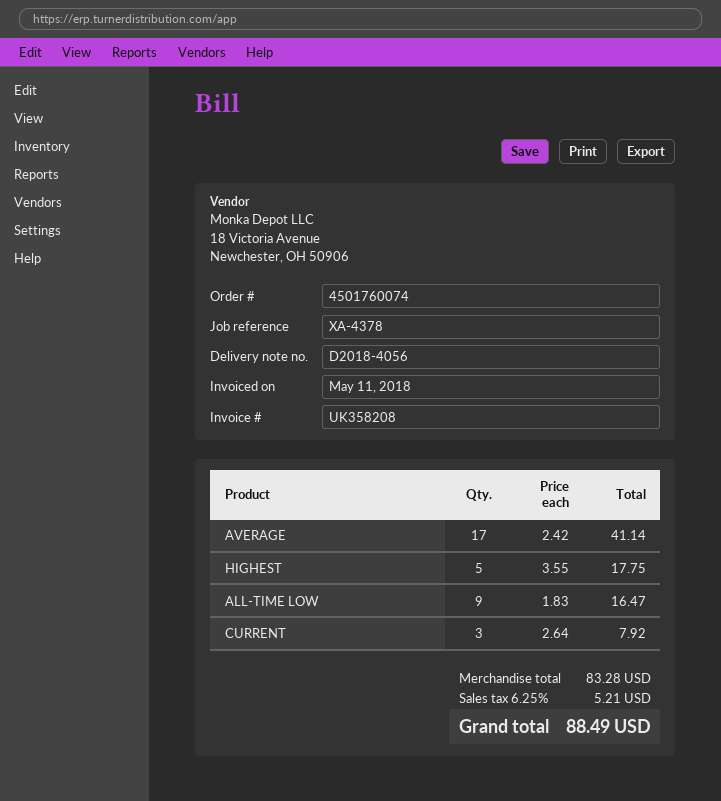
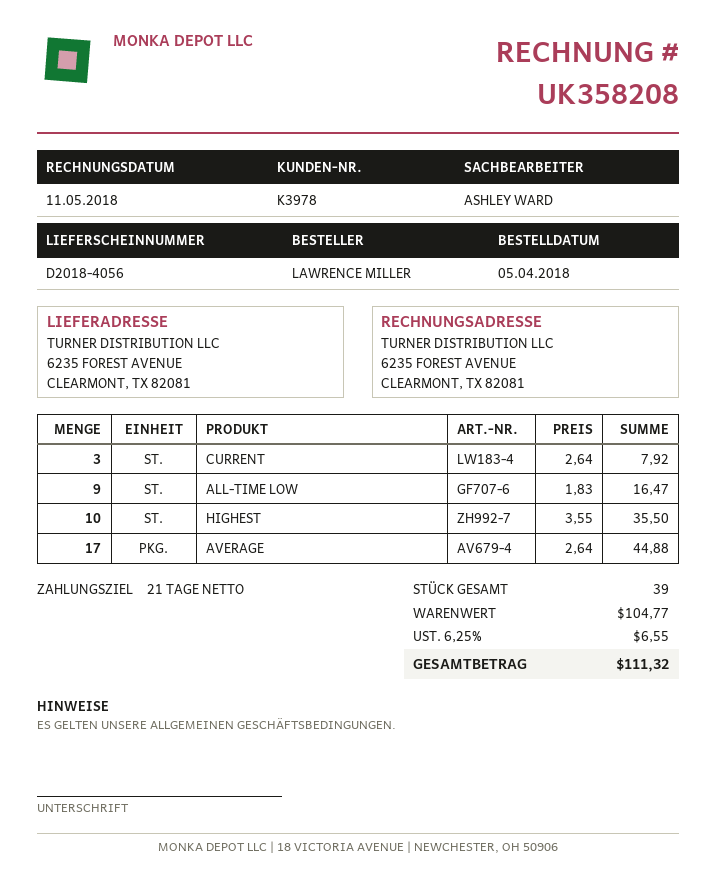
AVERAGE: 17 x 2.42 = 41.14 -> 17 x 2.64 = 44.88
HIGHEST: 5 x 3.55 = 17.75 -> 10 x 3.55 = 35.50
subtotal: 83.28 -> 104.77
tax: 6.25% = 5.21 -> 6.25% = 6.55
total: 88.49 -> 111.32

